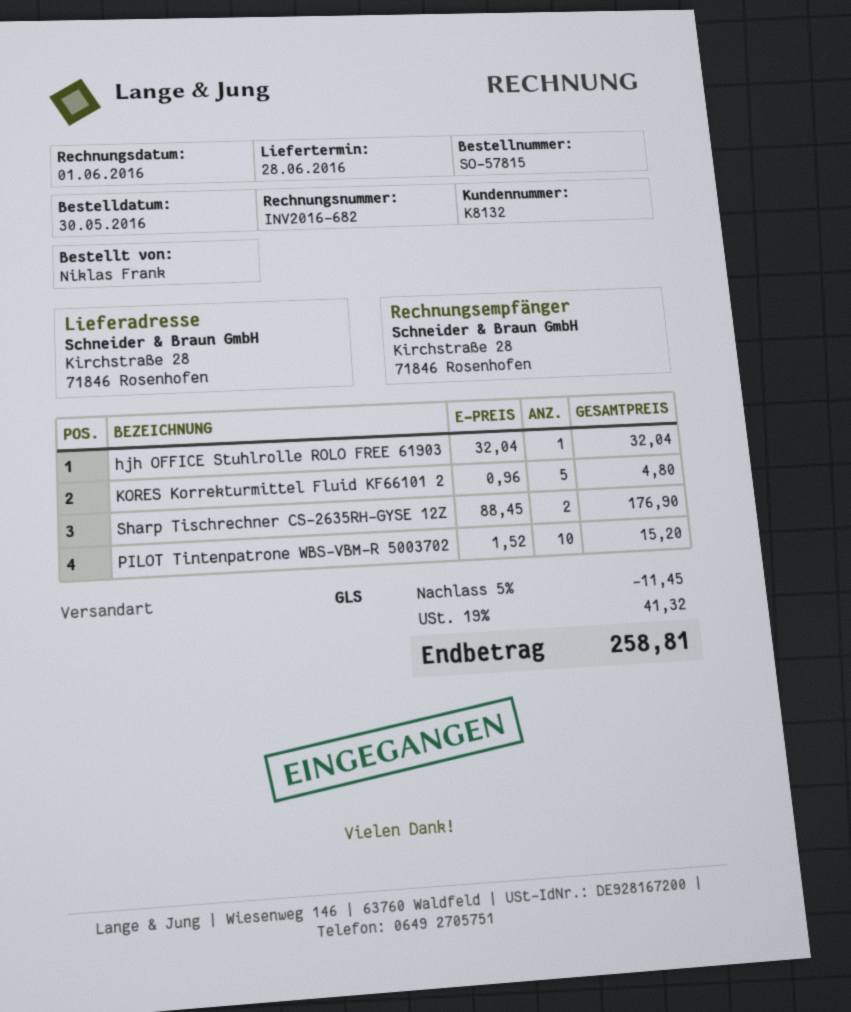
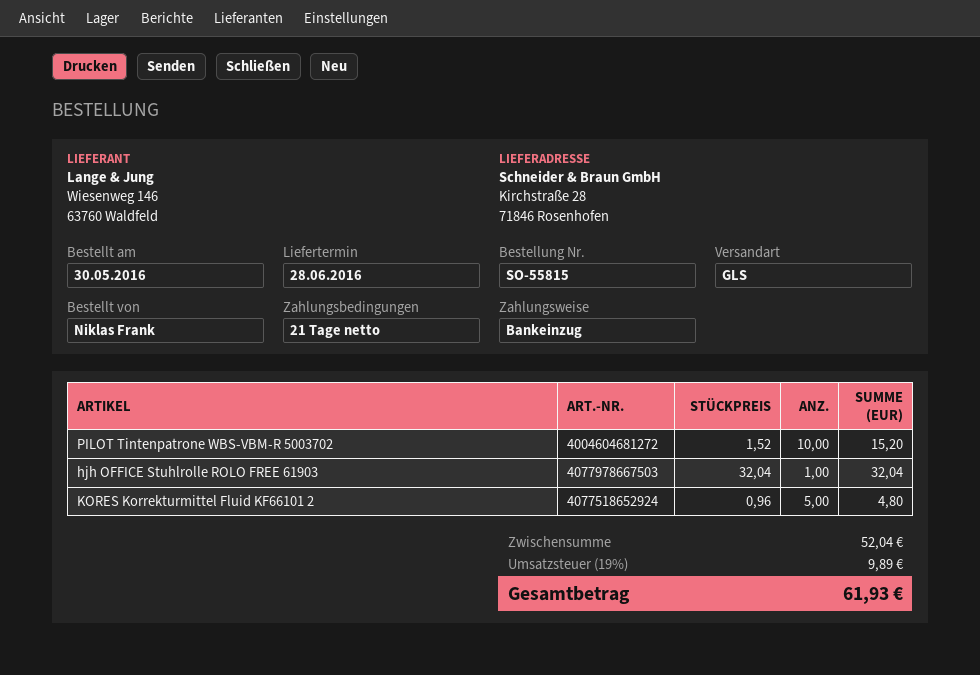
order number: SO-57815 -> SO-55815
Sharp Tischrechner CS-2635RH-GYSE 12Z: 2 x 88.45 = 176.90 -> none
discount: 5% = 11.45 -> none
tax: 19% = 41.32 -> 19% = 9.89
total: 258.81 -> 61.93

